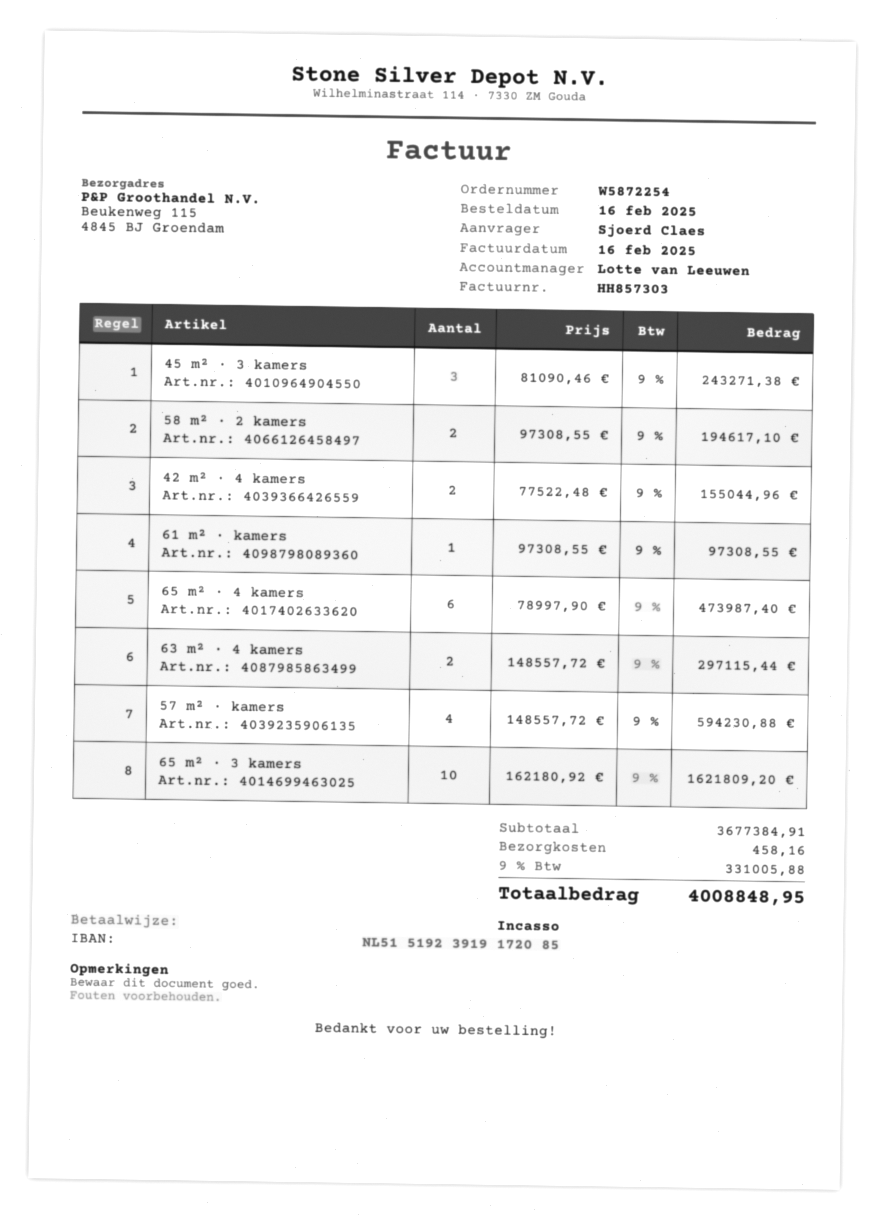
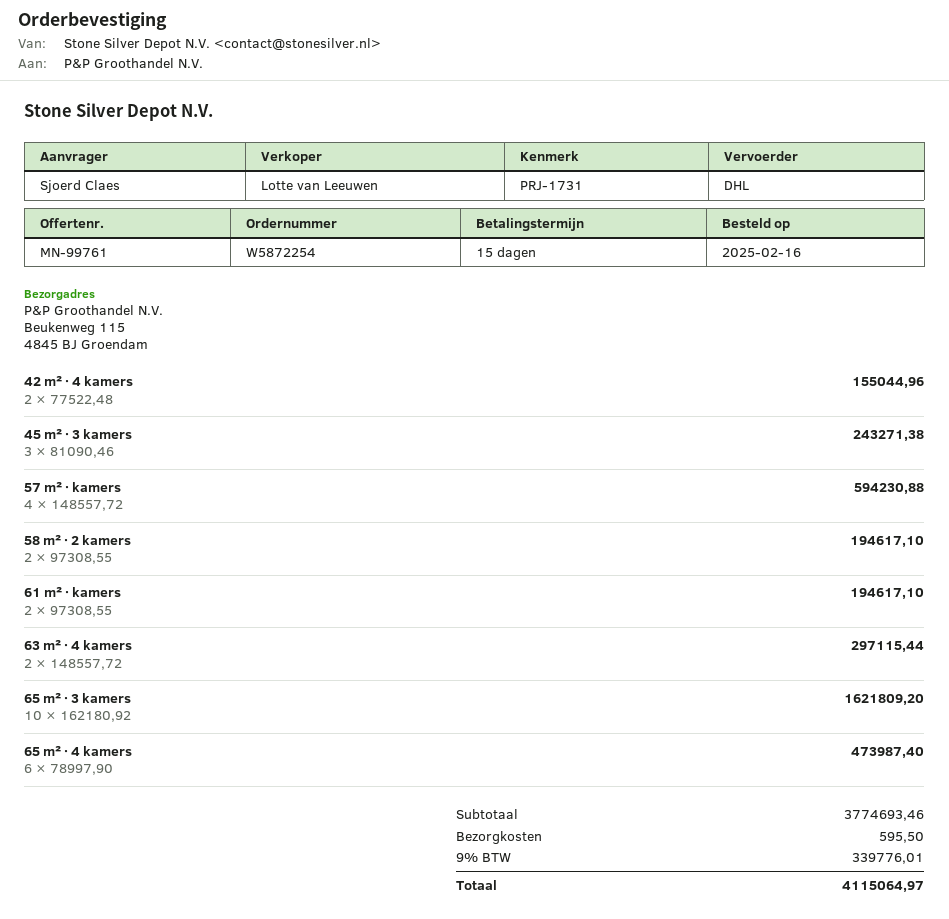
61 m² · kamers: 1 x 97308.55 = 97308.55 -> 2 x 97308.55 = 194617.10
subtotal: 3677384.91 -> 3774693.46
shipping: 458.16 -> 595.50
tax: 9% = 331005.88 -> 9% = 339776.01
total: 4008848.95 -> 4115064.97

